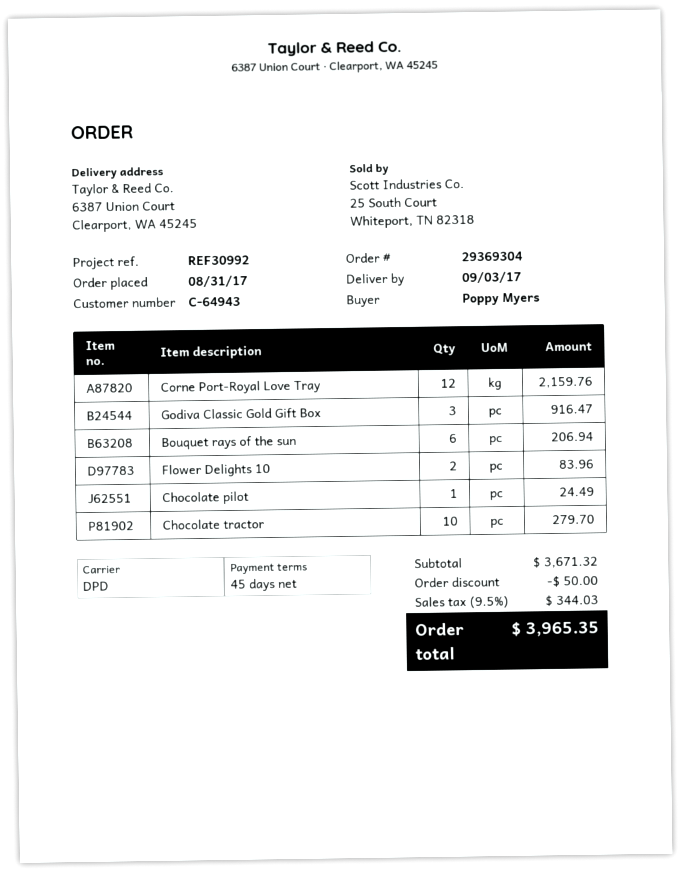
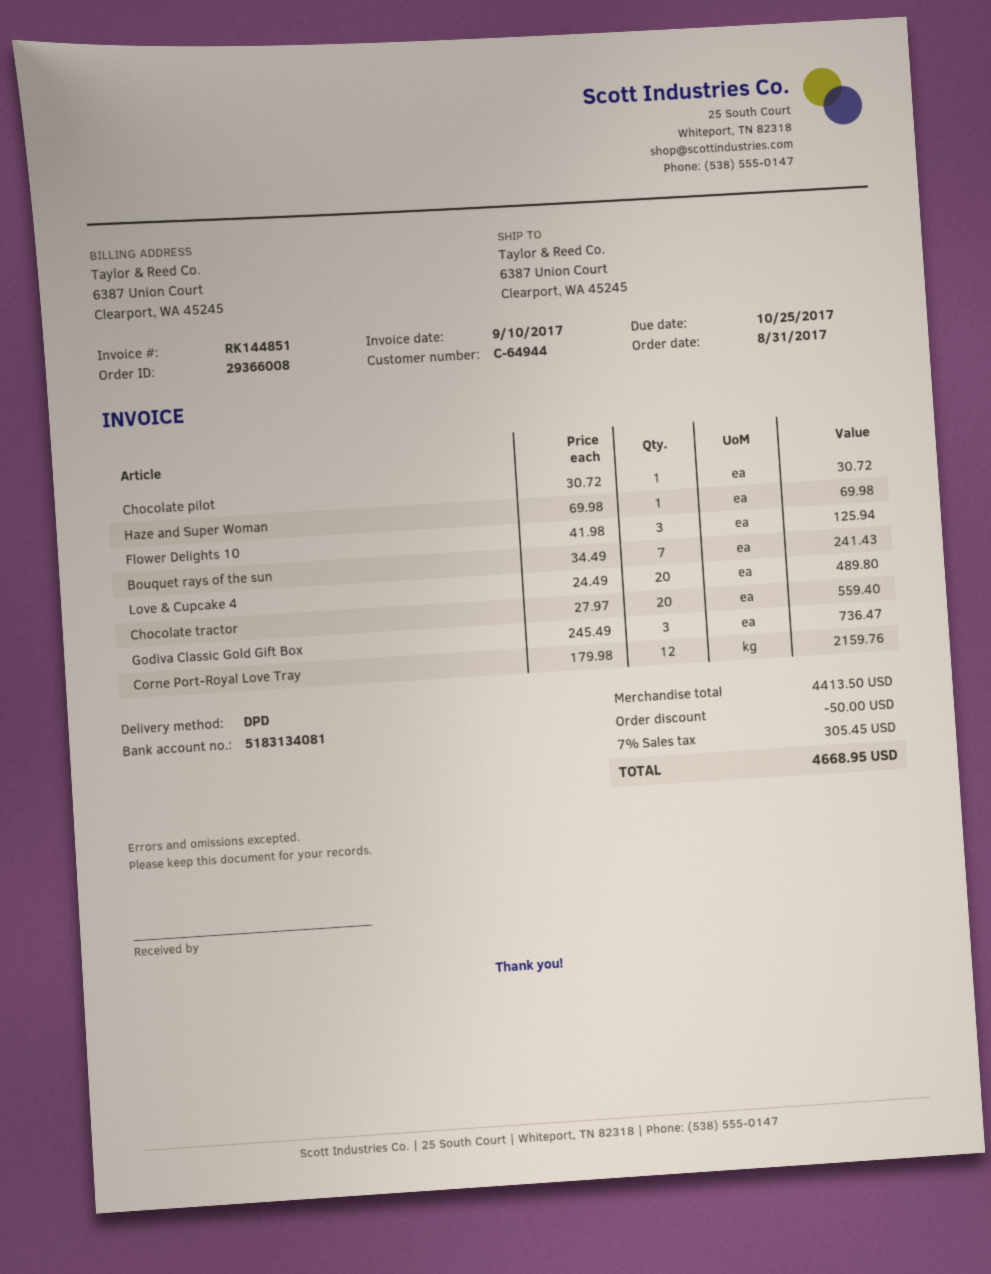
order number: 29369304 -> 29366008
customer number: C-64943 -> C-64944
Godiva Classic Gold Gift Box: 3 for 916.47 -> 3 for 736.47
Bouquet rays of the sun: 6 for 206.94 -> 7 for 241.43
Flower Delights 10: 2 for 83.96 -> 3 for 125.94
Chocolate pilot: 1 for 24.49 -> 1 for 30.72
Chocolate tractor: 10 for 279.70 -> 20 for 559.40
Haze and Super Woman: none -> 1 for 69.98
Love & Cupcake 4: none -> 20 for 489.80
subtotal: 3671.32 -> 4413.50
tax: 9.5% = 344.03 -> 7% = 305.45
total: 3965.35 -> 4668.95

